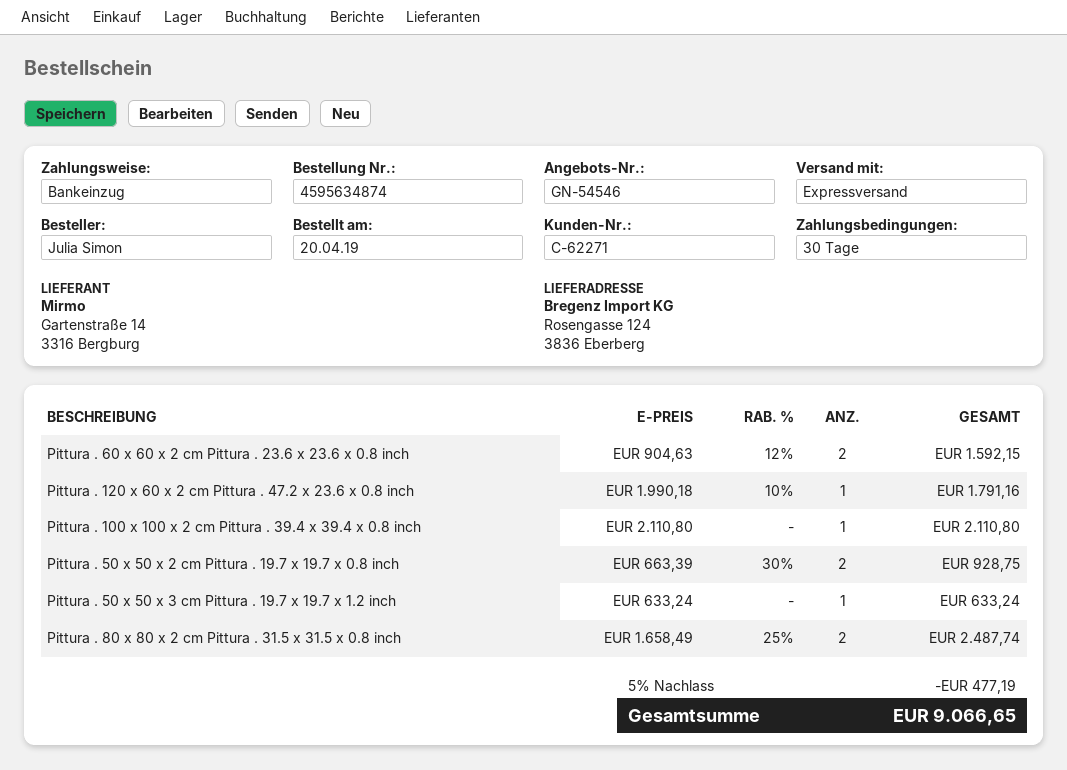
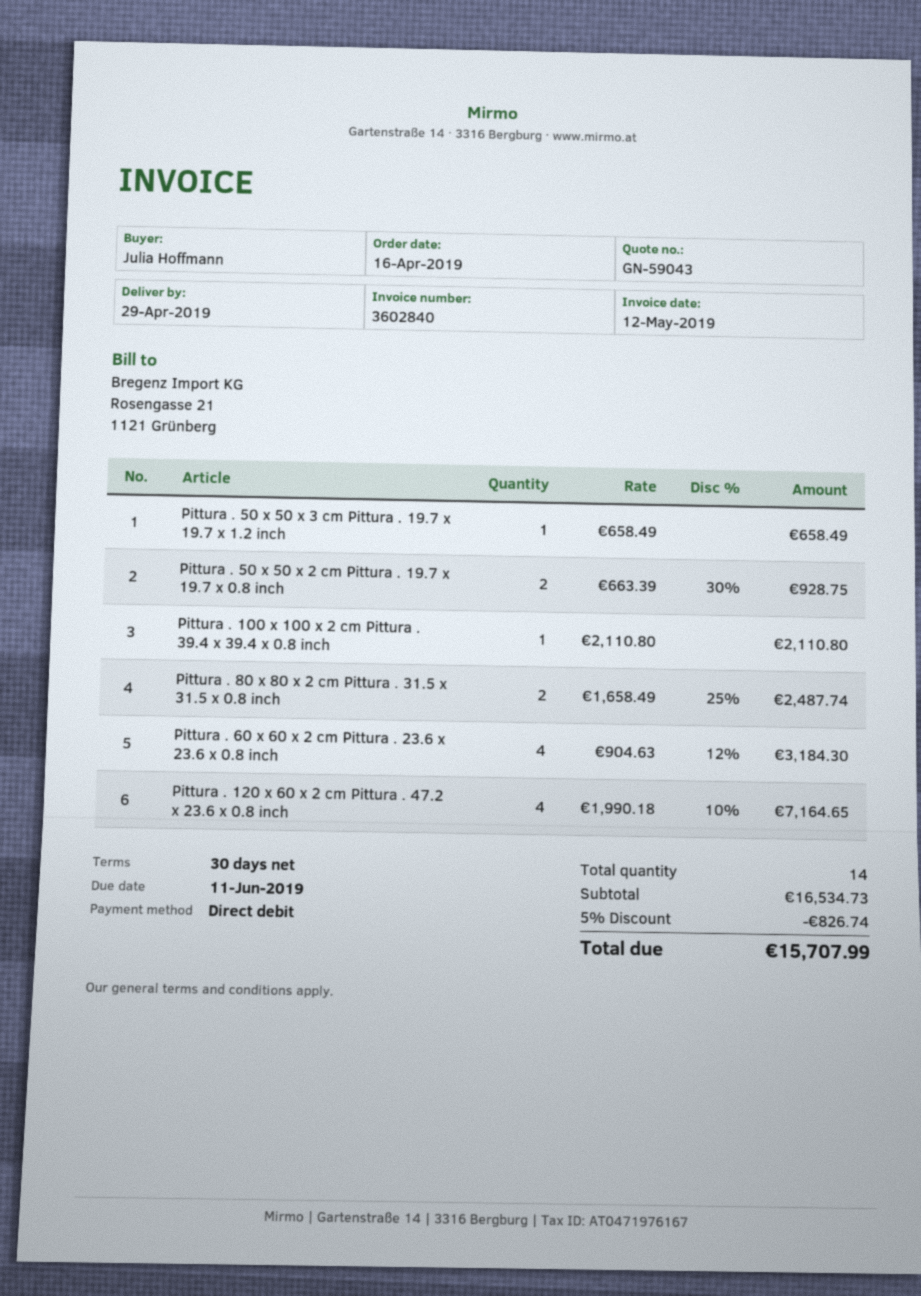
quote number: GN-54546 -> GN-59043
order date: 2019-04-20 -> 2019-04-16
ordered by: Julia Simon -> Julia Hoffmann
Pittura . 60 x 60 x 2 cm Pittura . 23.6 x 23.6 x 0.8 inch: 2 x 904.63 - 12% = 1592.15 -> 4 x 904.63 - 12% = 3184.30
Pittura . 120 x 60 x 2 cm Pittura . 47.2 x 23.6 x 0.8 inch: 1 x 1990.18 - 10% = 1791.16 -> 4 x 1990.18 - 10% = 7164.65
Pittura . 50 x 50 x 3 cm Pittura . 19.7 x 19.7 x 1.2 inch: 1 x 633.24 = 633.24 -> 1 x 658.49 = 658.49
discount: 5% = 477.19 -> 5% = 826.74
total: 9066.65 -> 15707.99

